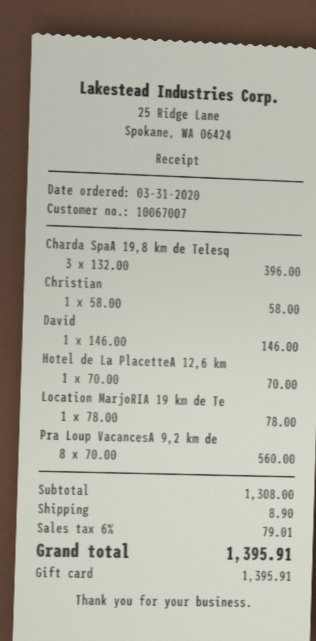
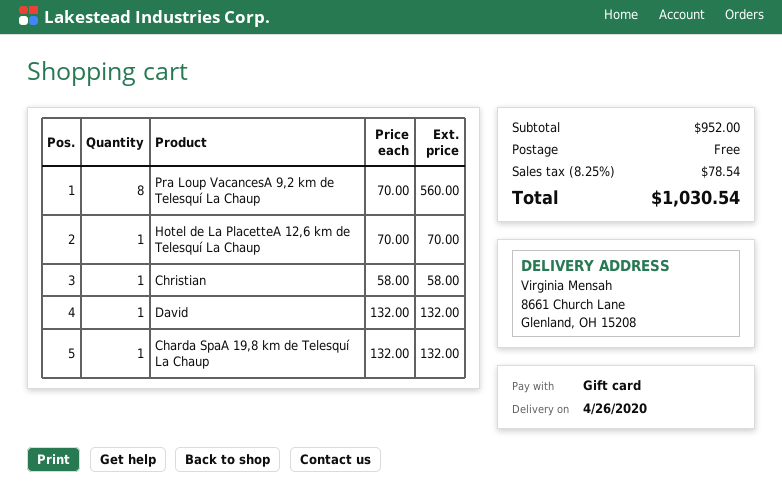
Charda SpaA 19,8 km de Telesq: 3 x 132.00 = 396.00 -> 1 x 132.00 = 132.00
David: 1 x 146.00 = 146.00 -> 1 x 132.00 = 132.00
Location MarjoRIA 19 km de Te: 1 x 78.00 = 78.00 -> none
subtotal: 1308.00 -> 952.00
shipping: 8.90 -> 0.00
tax: 6% = 79.01 -> 8.25% = 78.54
total: 1395.91 -> 1030.54

